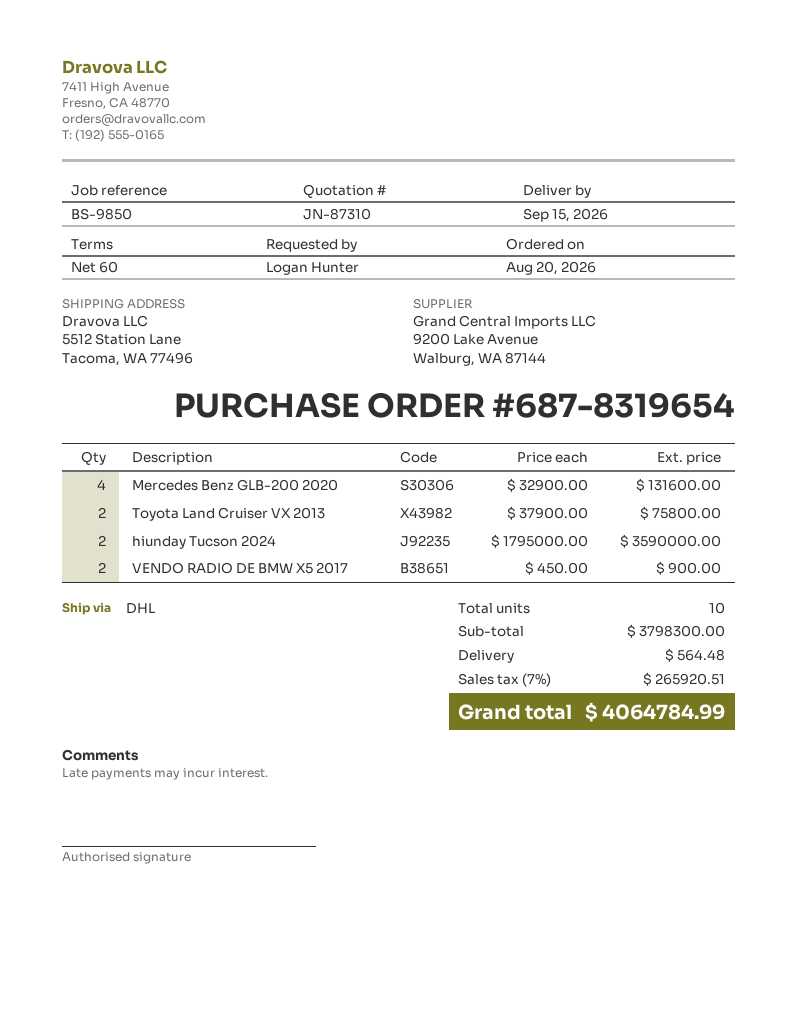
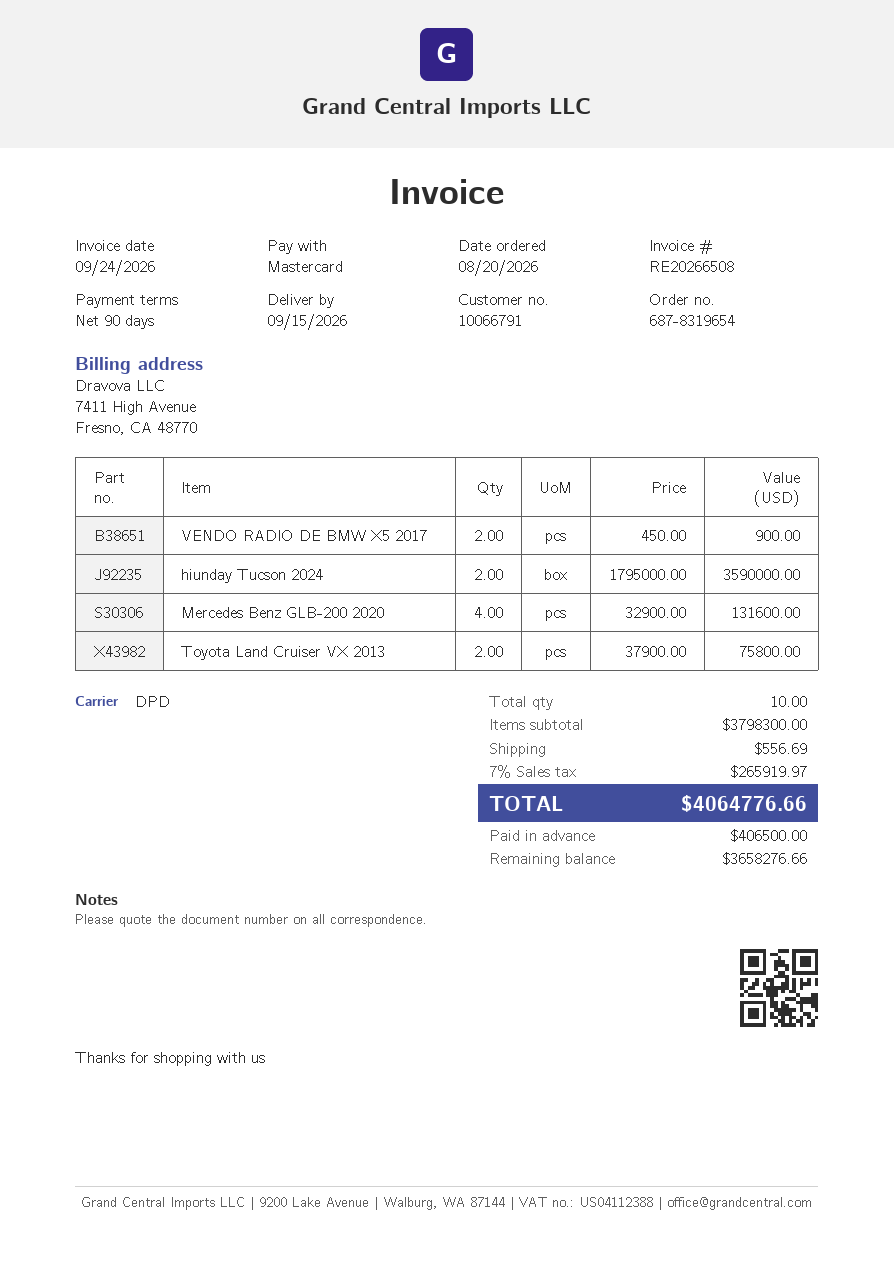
payment terms: 60 days -> 90 days
shipping method: DHL -> DPD
shipping: 564.48 -> 556.69
tax: 7% = 265920.51 -> 7% = 265919.97
total: 4064784.99 -> 4064776.66

